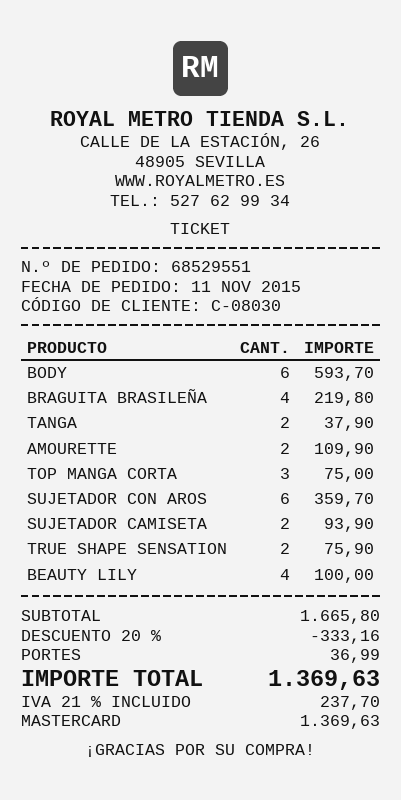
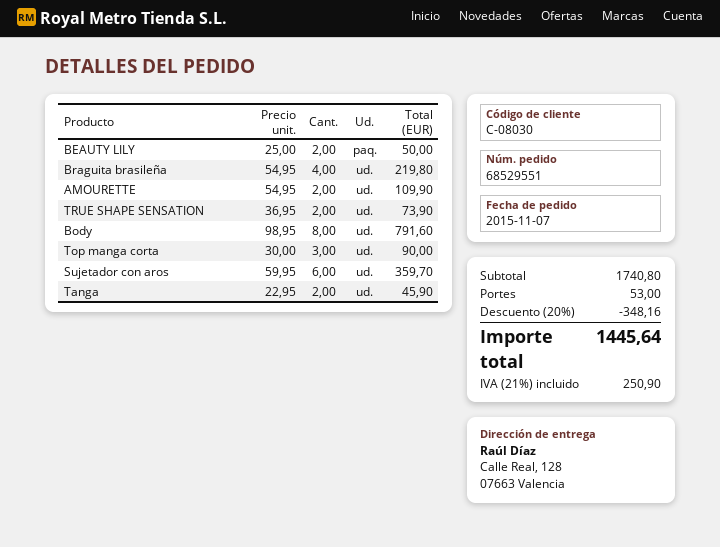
order date: 2015-11-11 -> 2015-11-07
BODY: 6 for 593.70 -> 8 for 791.60
TANGA: 2 for 37.90 -> 2 for 45.90
TOP MANGA CORTA: 3 for 75.00 -> 3 for 90.00
SUJETADOR CAMISETA: 2 for 93.90 -> none
TRUE SHAPE SENSATION: 2 for 75.90 -> 2 for 73.90
BEAUTY LILY: 4 for 100.00 -> 2 for 50.00
subtotal: 1665.80 -> 1740.80
discount: 20% = 333.16 -> 20% = 348.16
shipping: 36.99 -> 53.00
tax: 21% = 237.70 -> 21% = 250.90
total: 1369.63 -> 1445.64

